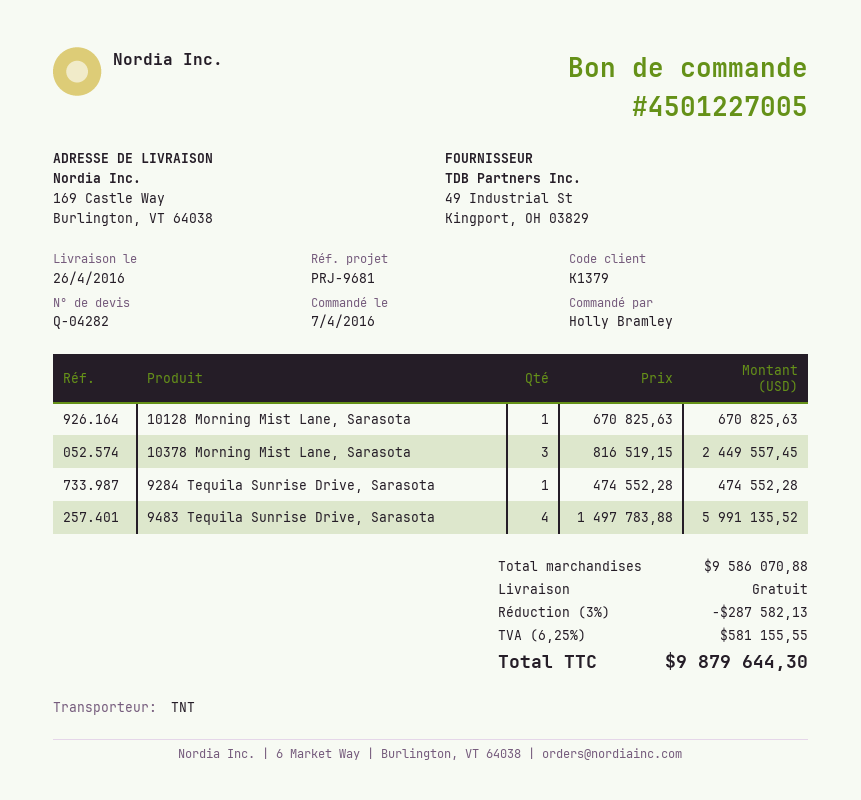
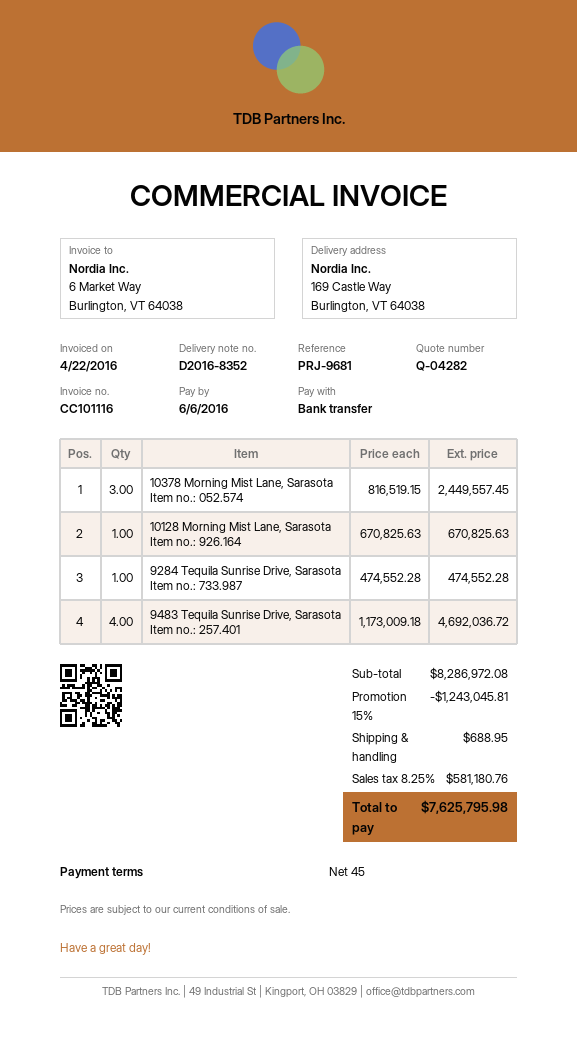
9483 Tequila Sunrise Drive, Sarasota: 4 x 1497783.88 = 5991135.52 -> 4 x 1173009.18 = 4692036.72
subtotal: 9586070.88 -> 8286972.08
discount: 3% = 287582.13 -> 15% = 1243045.81
shipping: 0.00 -> 688.95
tax: 6.25% = 581155.55 -> 8.25% = 581180.76
total: 9879644.30 -> 7625795.98

